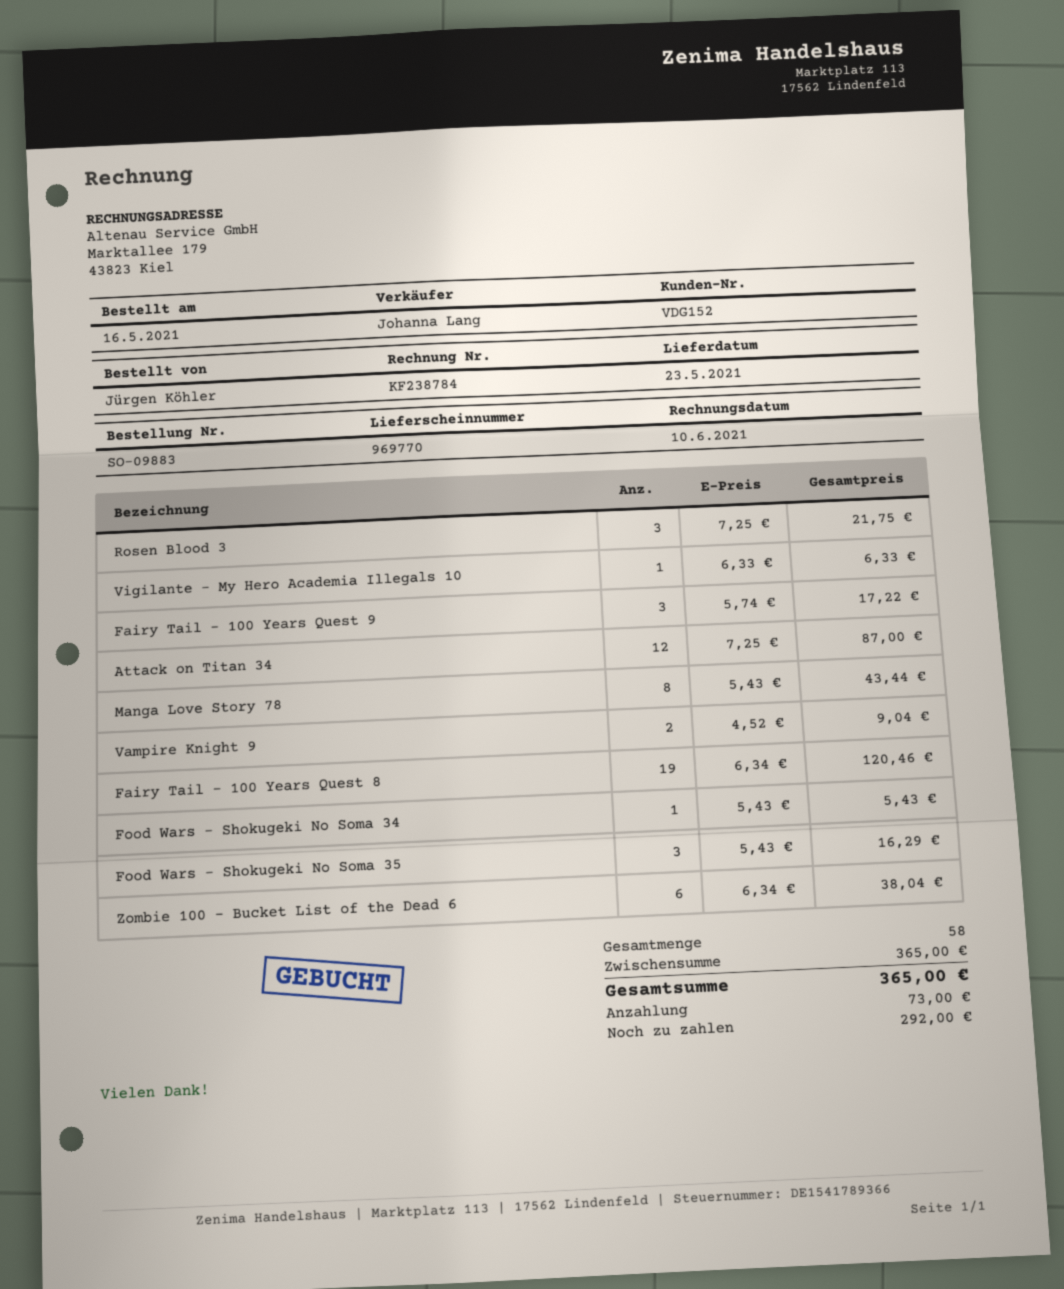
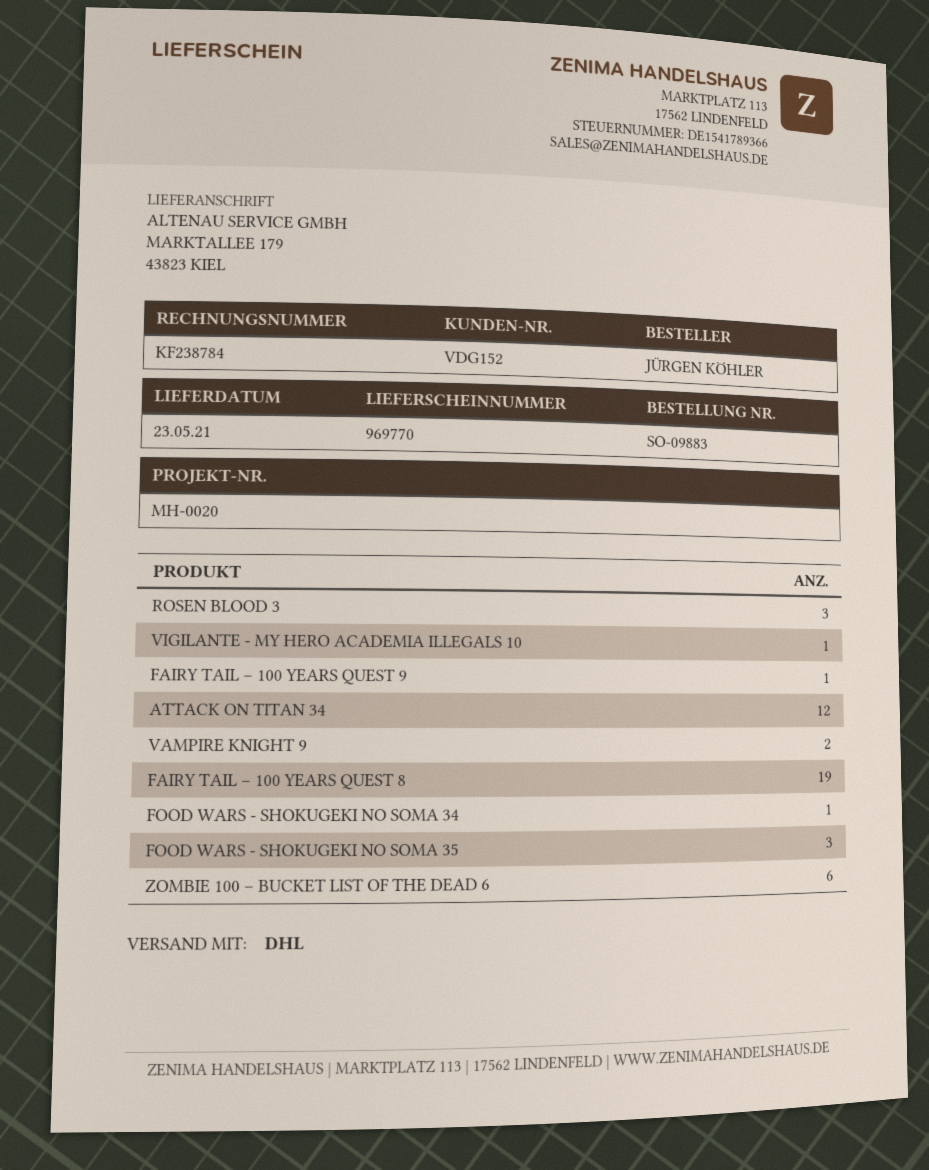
Fairy Tail – 100 Years Quest 9: 3 -> 1
Manga Love Story 78: 8 -> none

